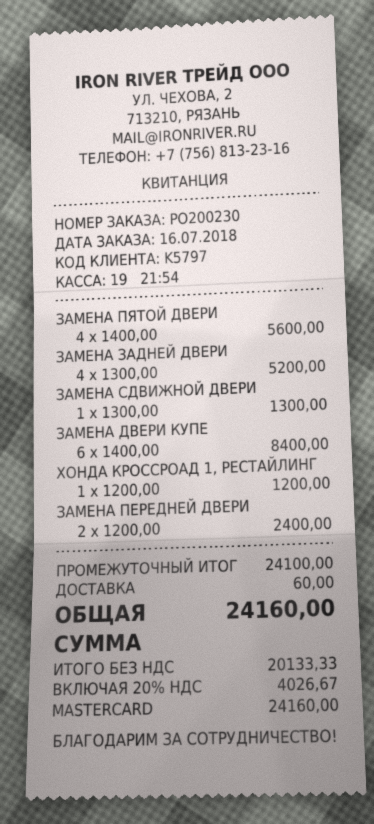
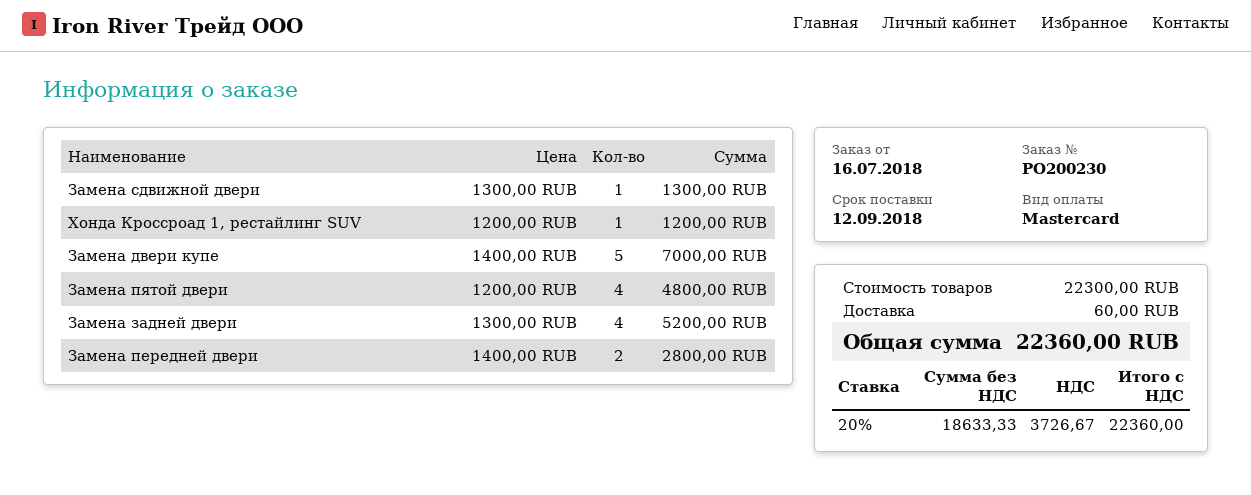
ЗАМЕНА ПЯТОЙ ДВЕРИ: 4 x 1400.00 = 5600.00 -> 4 x 1200.00 = 4800.00
ЗАМЕНА ДВЕРИ КУПЕ: 6 x 1400.00 = 8400.00 -> 5 x 1400.00 = 7000.00
ЗАМЕНА ПЕРЕДНЕЙ ДВЕРИ: 2 x 1200.00 = 2400.00 -> 2 x 1400.00 = 2800.00
subtotal: 24100.00 -> 22300.00
net: 20133.33 -> 18633.33
tax: 20% = 4026.67 -> 20% = 3726.67
total: 24160.00 -> 22360.00

